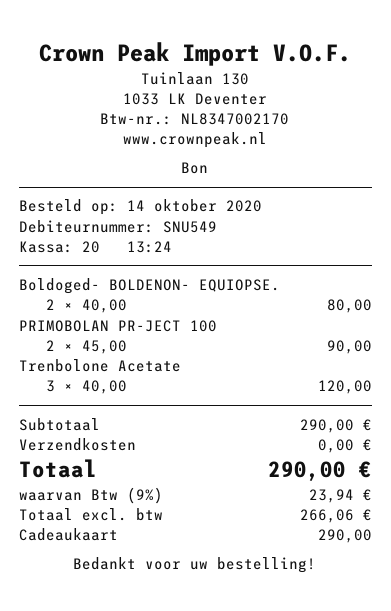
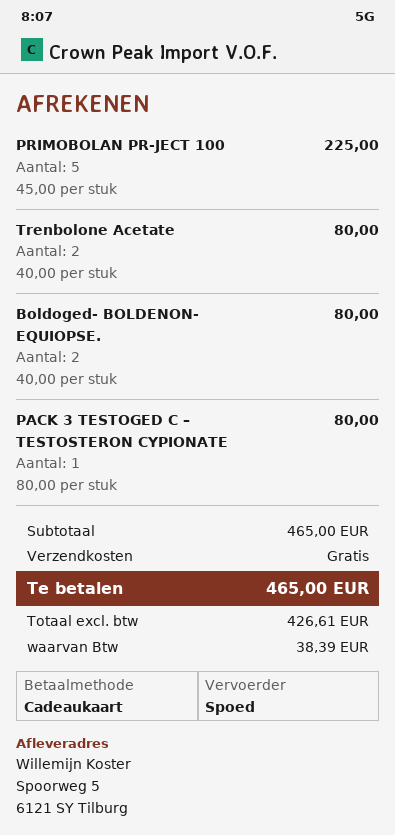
PRIMOBOLAN PR-JECT 100: 2 x 45.00 = 90.00 -> 5 x 45.00 = 225.00
Trenbolone Acetate: 3 x 40.00 = 120.00 -> 2 x 40.00 = 80.00
PACK 3 TESTOGED C – TESTOSTERON CYPIONATE: none -> 1 x 80.00 = 80.00
subtotal: 290.00 -> 465.00
net: 266.06 -> 426.61
tax: 23.94 -> 38.39
total: 290.00 -> 465.00

